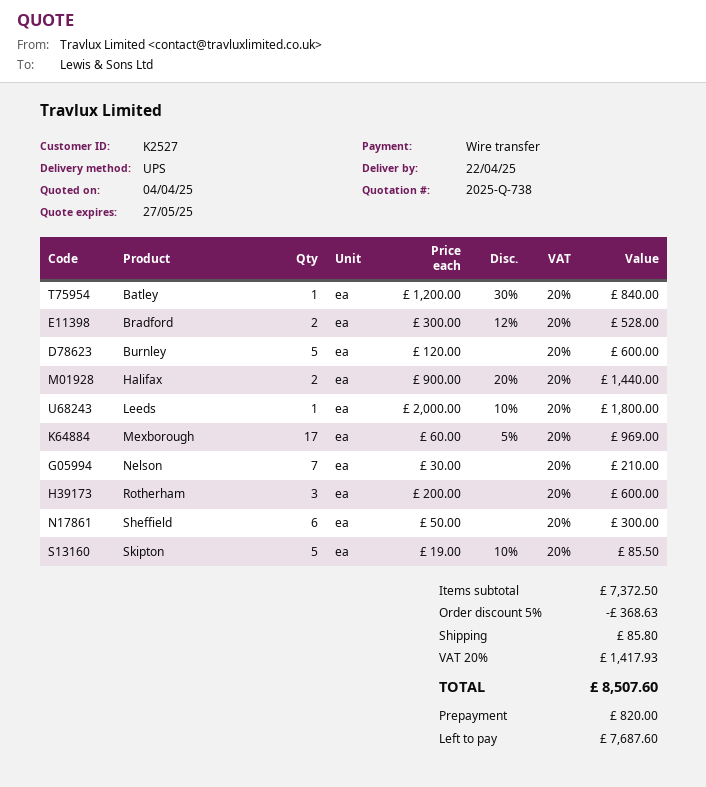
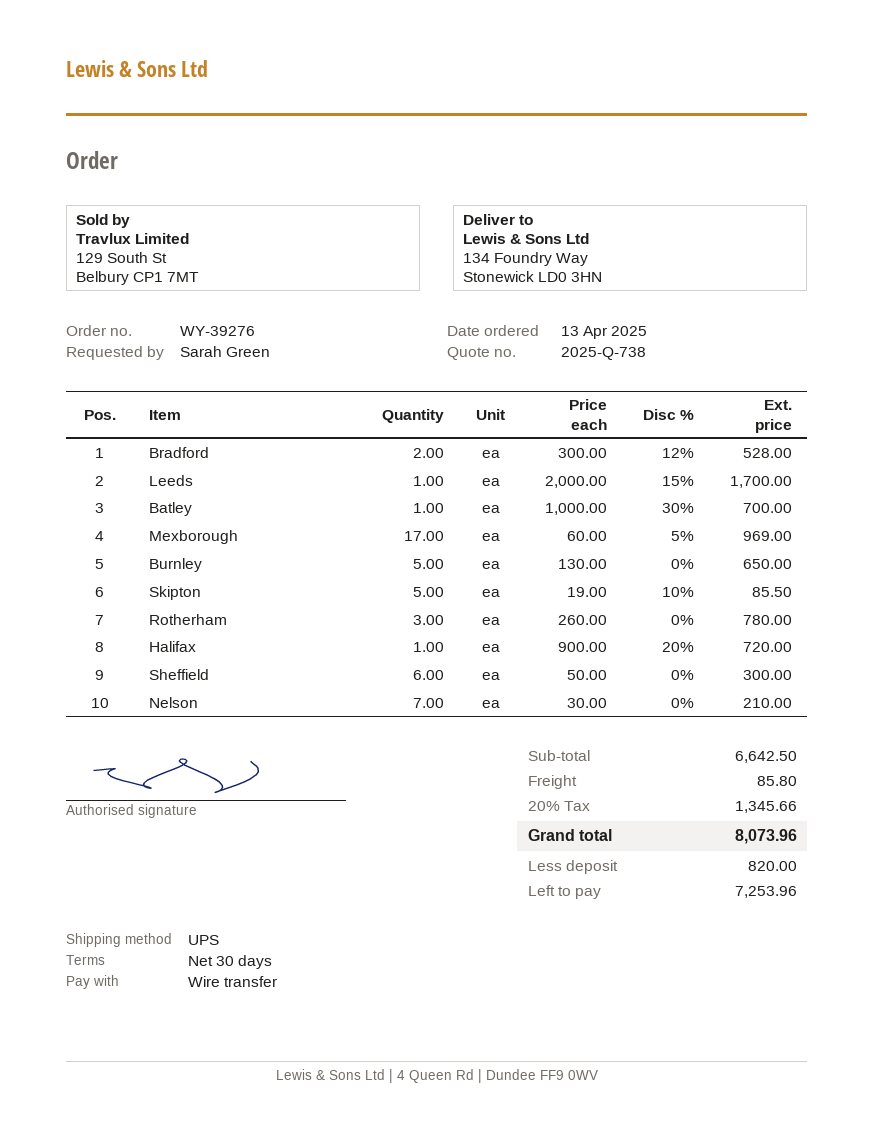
Batley: 1 x 1200.00 - 30% = 840.00 -> 1 x 1000.00 - 30% = 700.00
Burnley: 5 x 120.00 = 600.00 -> 5 x 130.00 = 650.00
Halifax: 2 x 900.00 - 20% = 1440.00 -> 1 x 900.00 - 20% = 720.00
Leeds: 1 x 2000.00 - 10% = 1800.00 -> 1 x 2000.00 - 15% = 1700.00
Rotherham: 3 x 200.00 = 600.00 -> 3 x 260.00 = 780.00
subtotal: 7372.50 -> 6642.50
discount: 5% = 368.63 -> none
tax: 20% = 1417.93 -> 20% = 1345.66
total: 8507.60 -> 8073.96
balance: 7687.60 -> 7253.96

